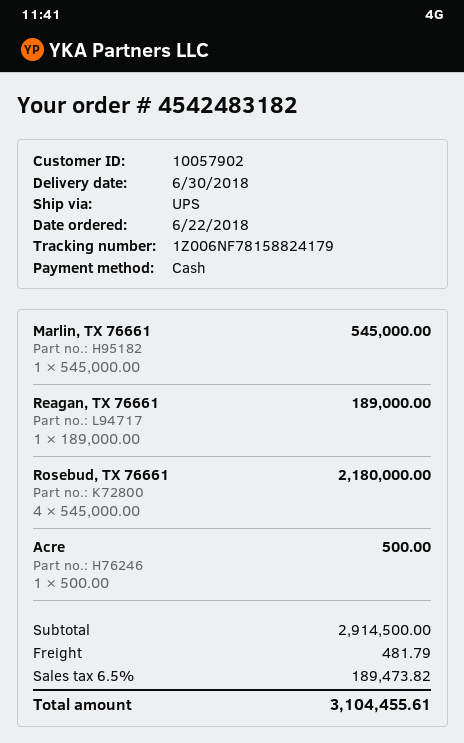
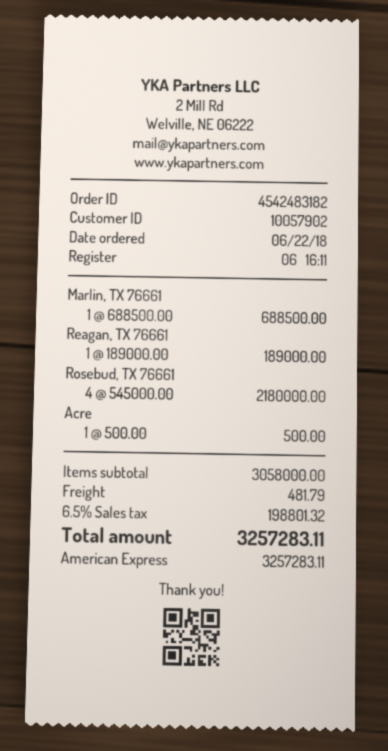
payment method: cash -> American Express
Marlin, TX 76661: 1 x 545000.00 = 545000.00 -> 1 x 688500.00 = 688500.00
subtotal: 2914500.00 -> 3058000.00
tax: 6.5% = 189473.82 -> 6.5% = 198801.32
total: 3104455.61 -> 3257283.11

